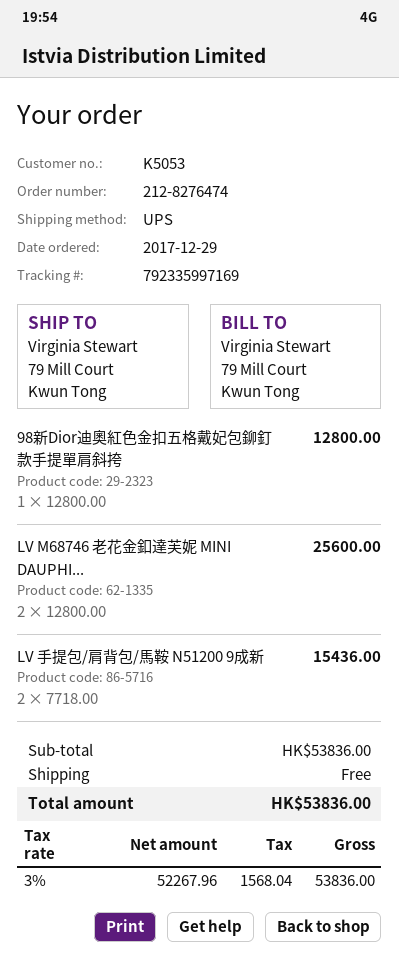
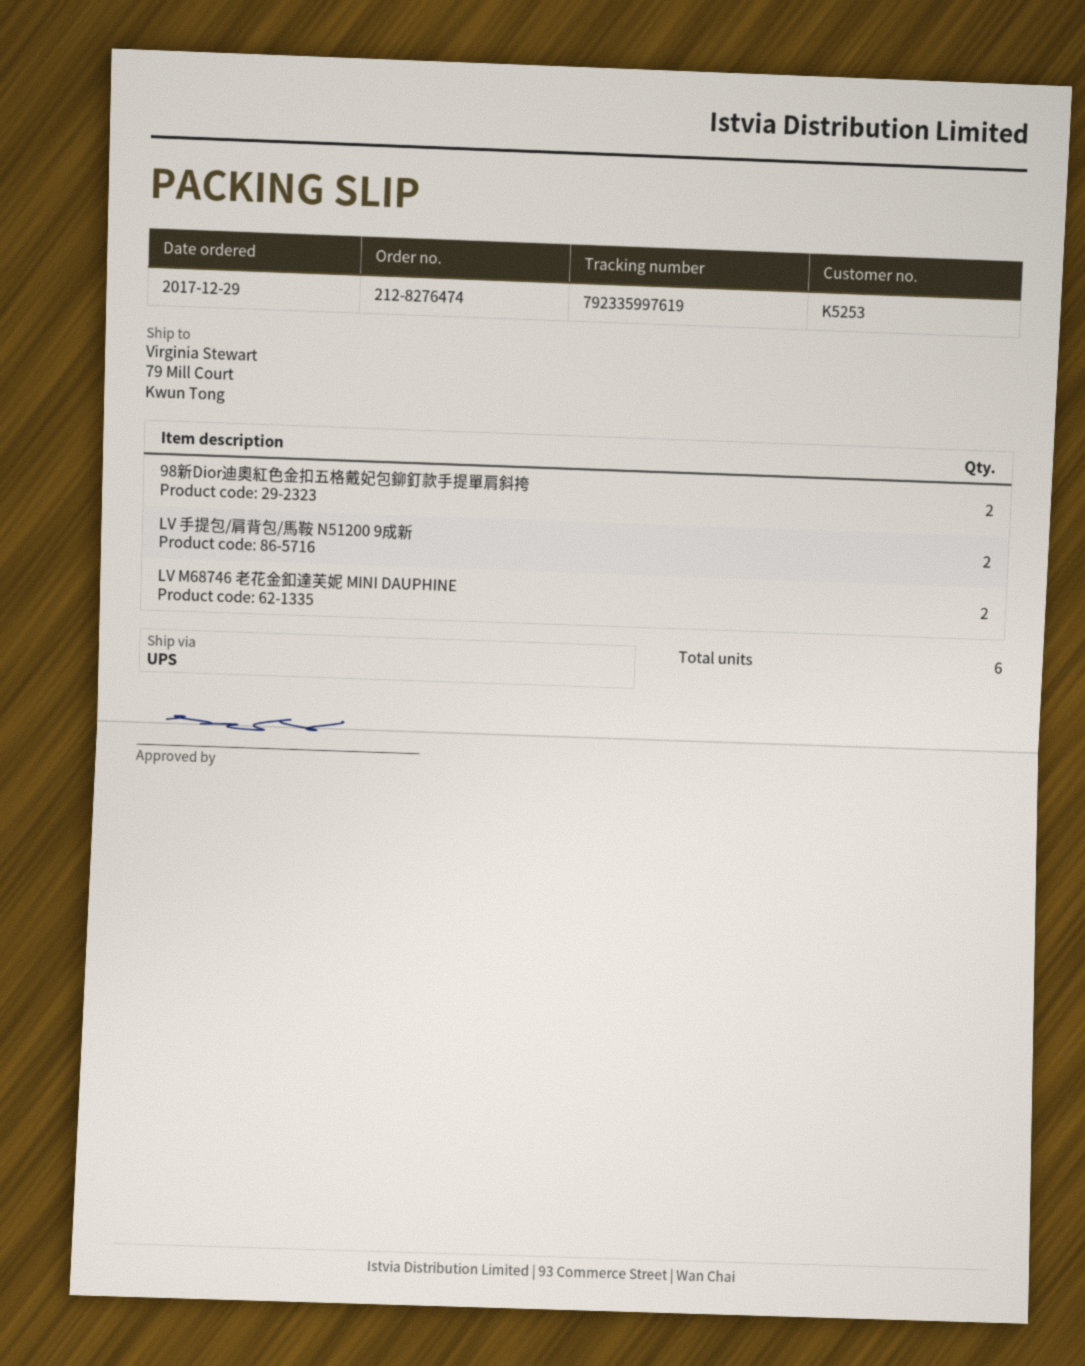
customer number: K5053 -> K5253
tracking number: 792335997169 -> 792335997619
98新Dior迪奧紅色金扣五格戴妃包鉚釘款手提單肩斜挎: 1 -> 2

